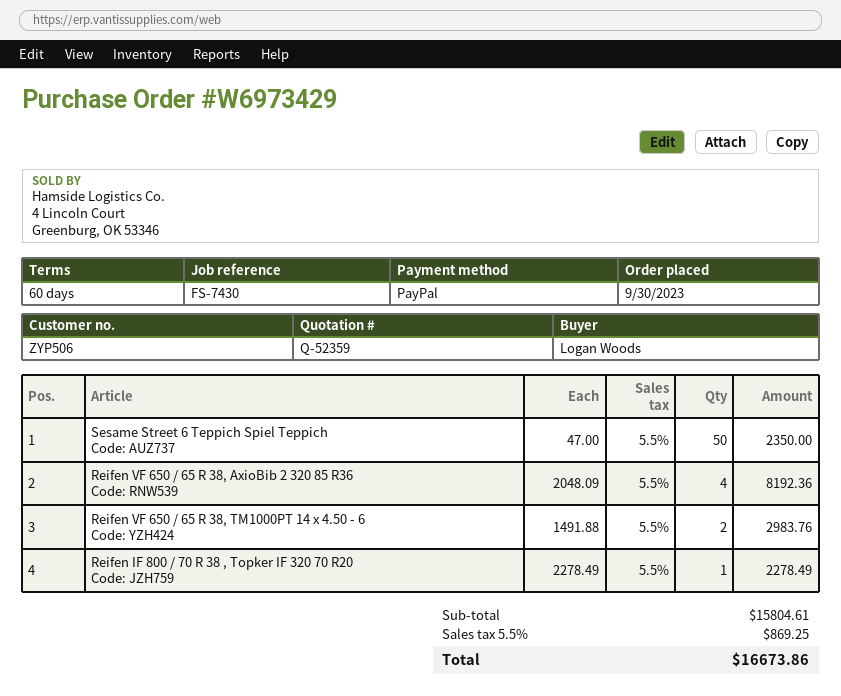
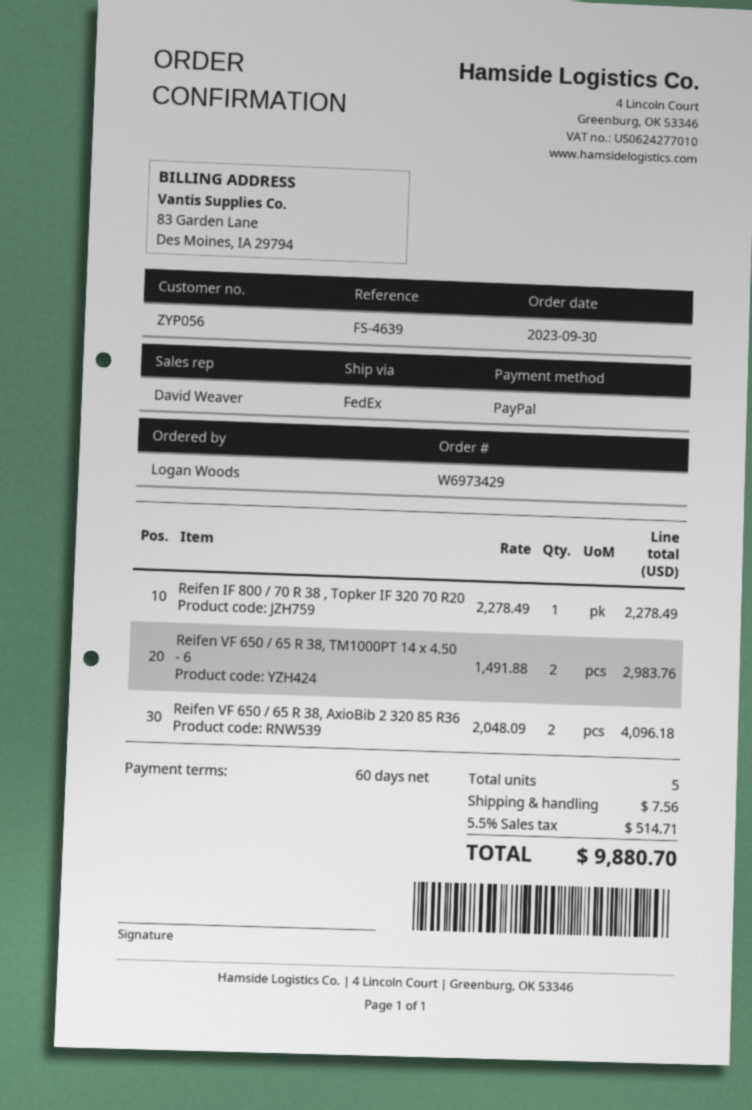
customer number: ZYP506 -> ZYP056
reference: FS-7430 -> FS-4639
Sesame Street 6 Teppich Spiel Teppich: 50 x 47.00 = 2350.00 -> none
Reifen VF 650 / 65 R 38, AxioBib 2 320 85 R36: 4 x 2048.09 = 8192.36 -> 2 x 2048.09 = 4096.18
shipping: none -> 7.56
tax: 5.5% = 869.25 -> 5.5% = 514.71
total: 16673.86 -> 9880.70

